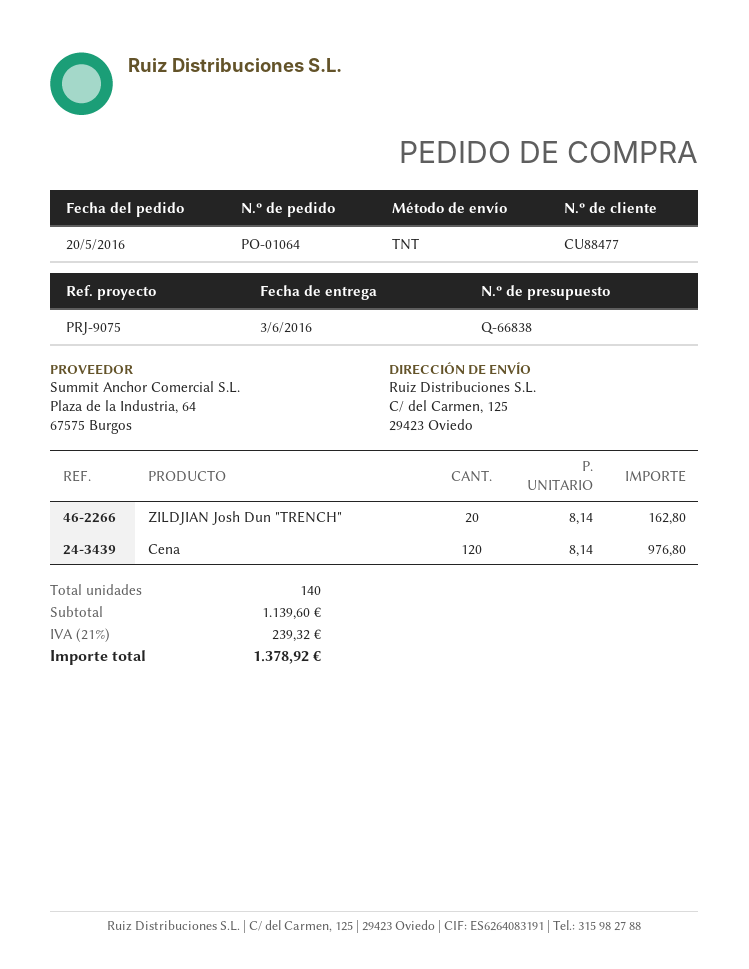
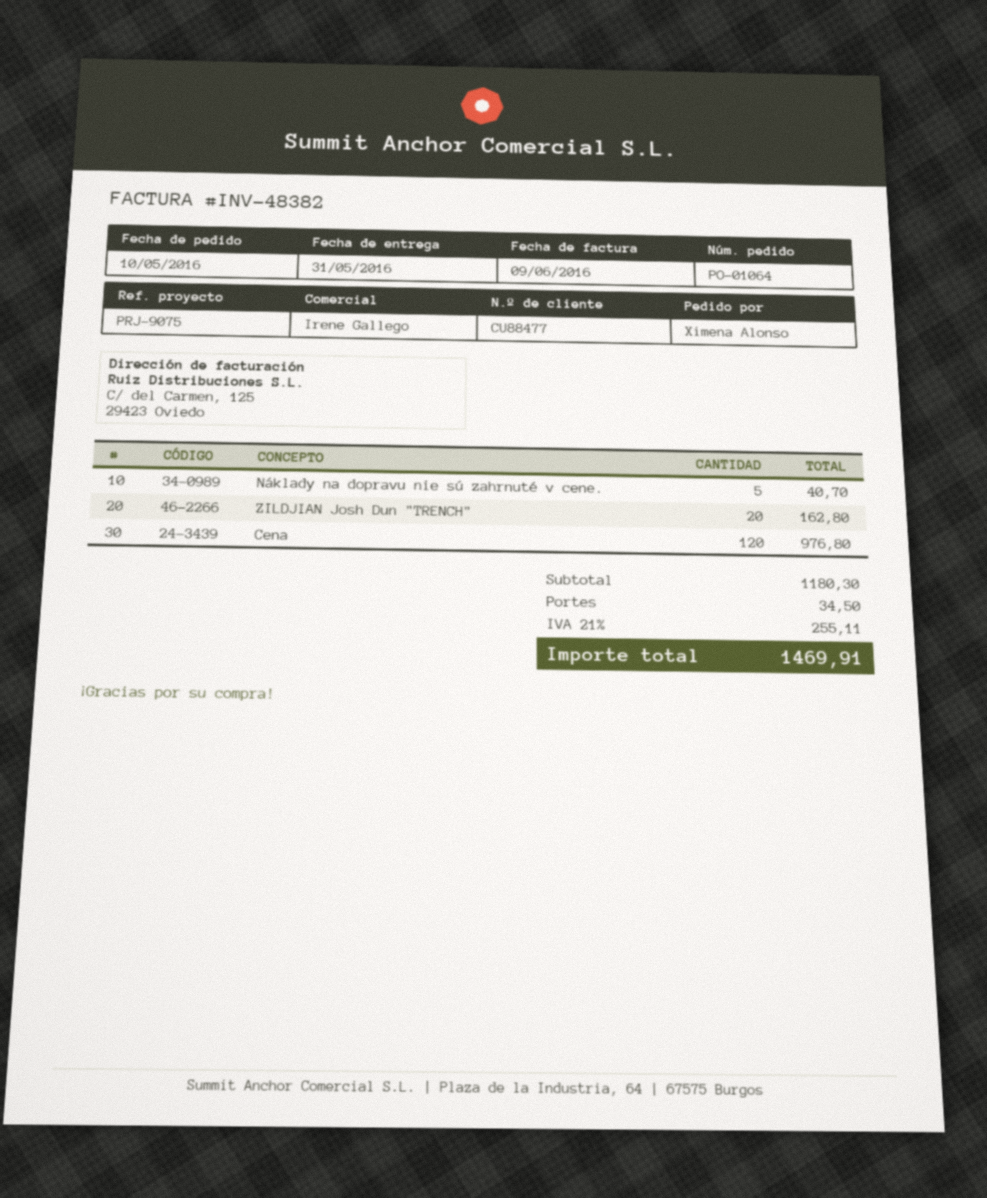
order date: 2016-05-20 -> 2016-05-10
delivery date: 2016-06-03 -> 2016-05-31
Náklady na dopravu nie sú zahrnuté v cene.: none -> 5 for 40.70
subtotal: 1139.60 -> 1180.30
shipping: none -> 34.50
tax: 21% = 239.32 -> 21% = 255.11
total: 1378.92 -> 1469.91

